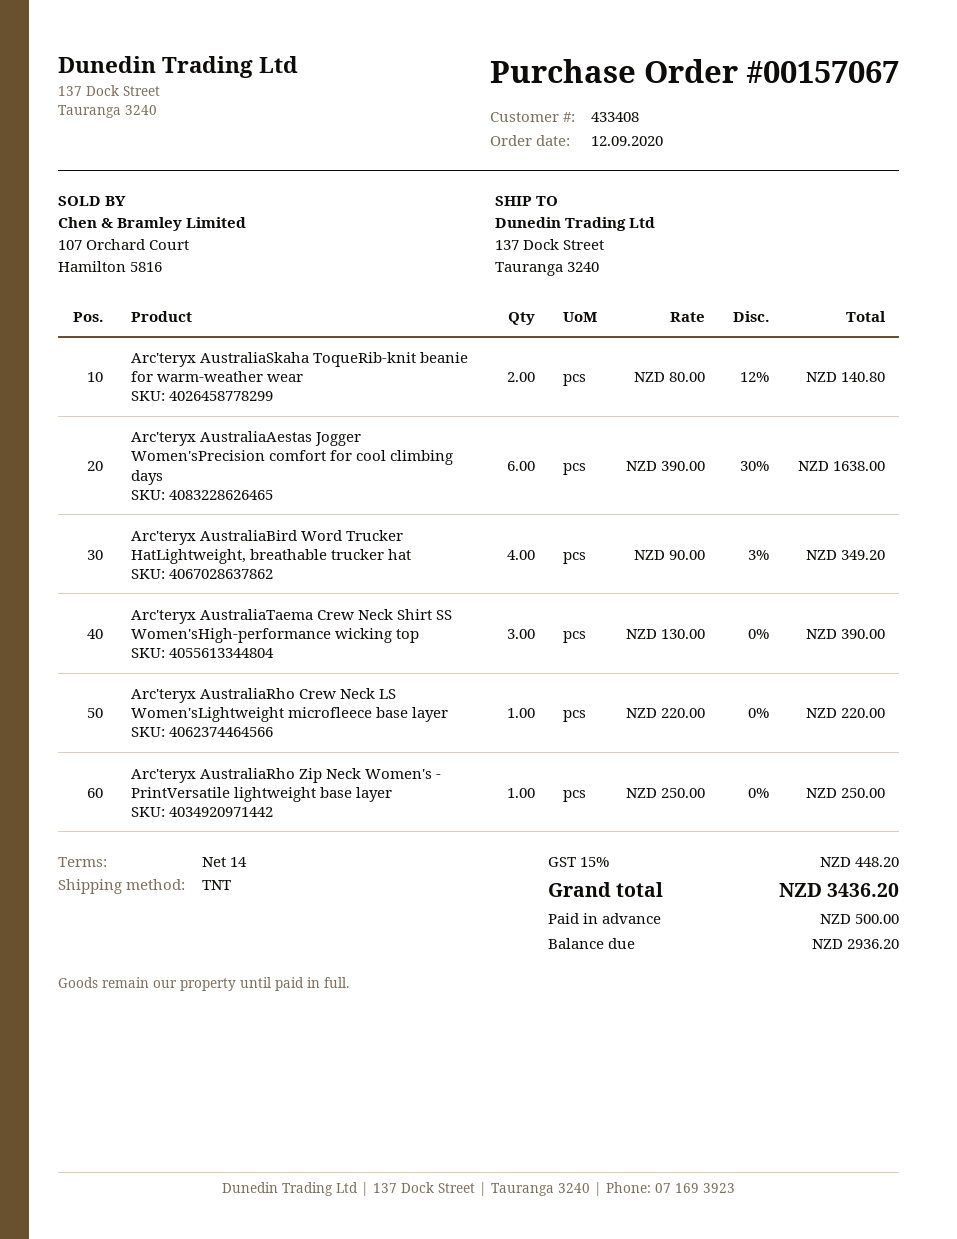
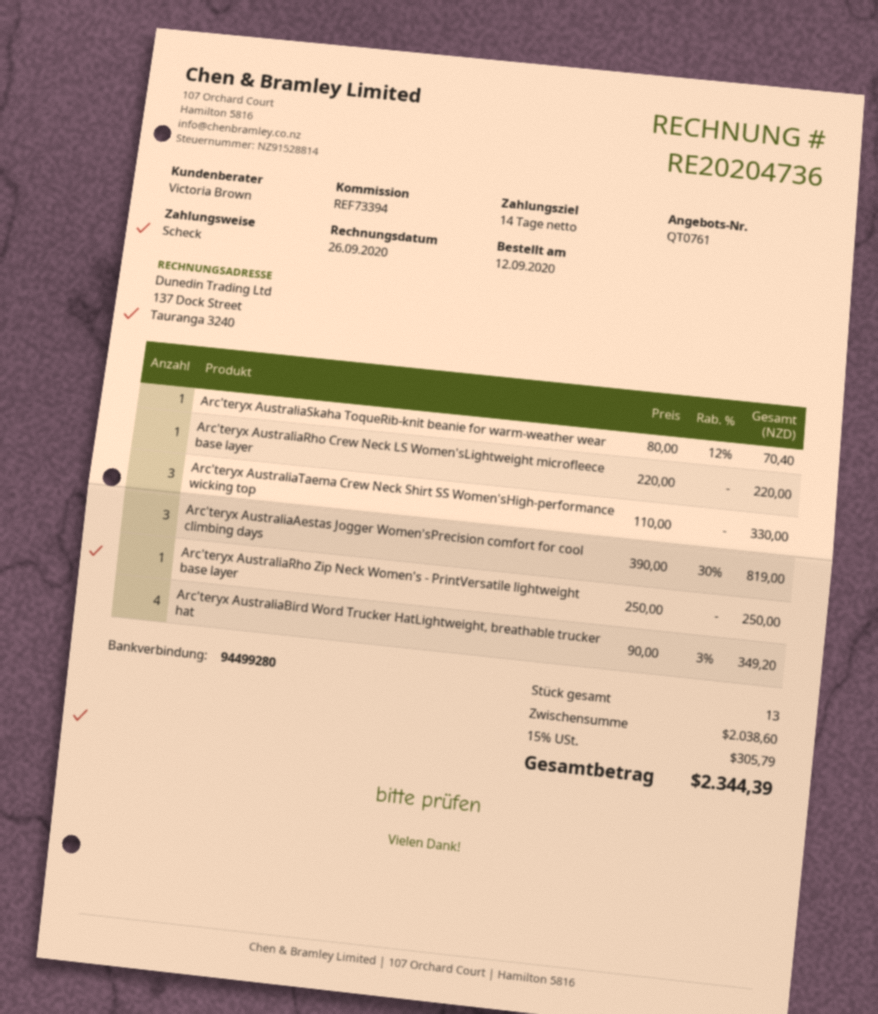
Arc'teryx AustraliaSkaha ToqueRib-knit beanie for warm-weather wear: 2 x 80.00 - 12% = 140.80 -> 1 x 80.00 - 12% = 70.40
Arc'teryx AustraliaAestas Jogger Women'sPrecision comfort for cool climbing days: 6 x 390.00 - 30% = 1638.00 -> 3 x 390.00 - 30% = 819.00
Arc'teryx AustraliaTaema Crew Neck Shirt SS Women'sHigh-performance wicking top: 3 x 130.00 = 390.00 -> 3 x 110.00 = 330.00
tax: 15% = 448.20 -> 15% = 305.79
total: 3436.20 -> 2344.39

